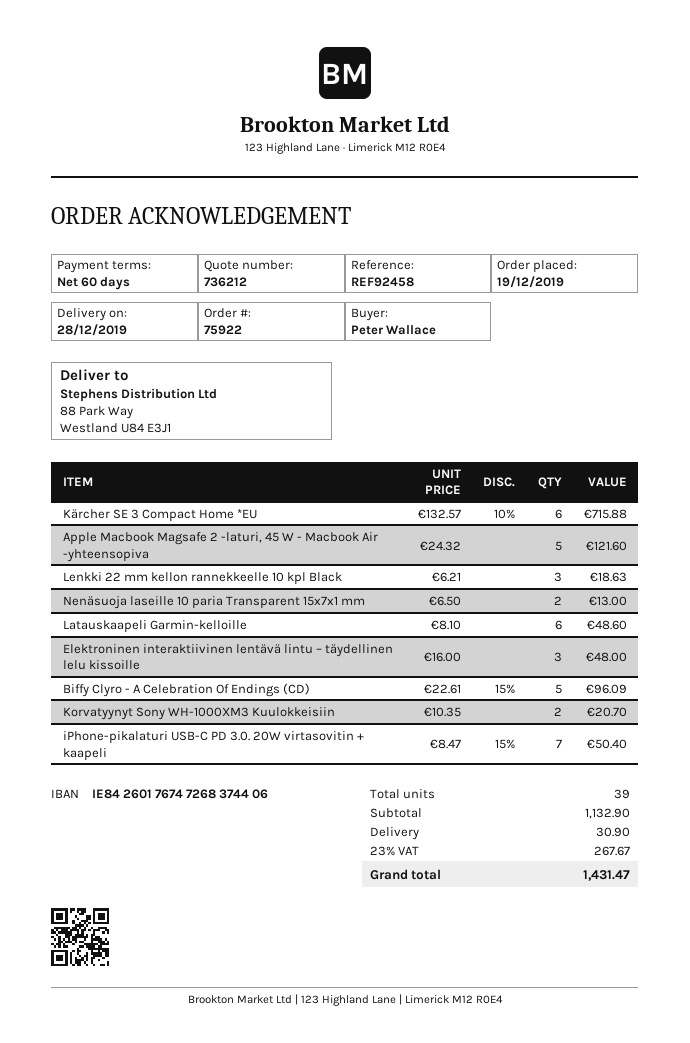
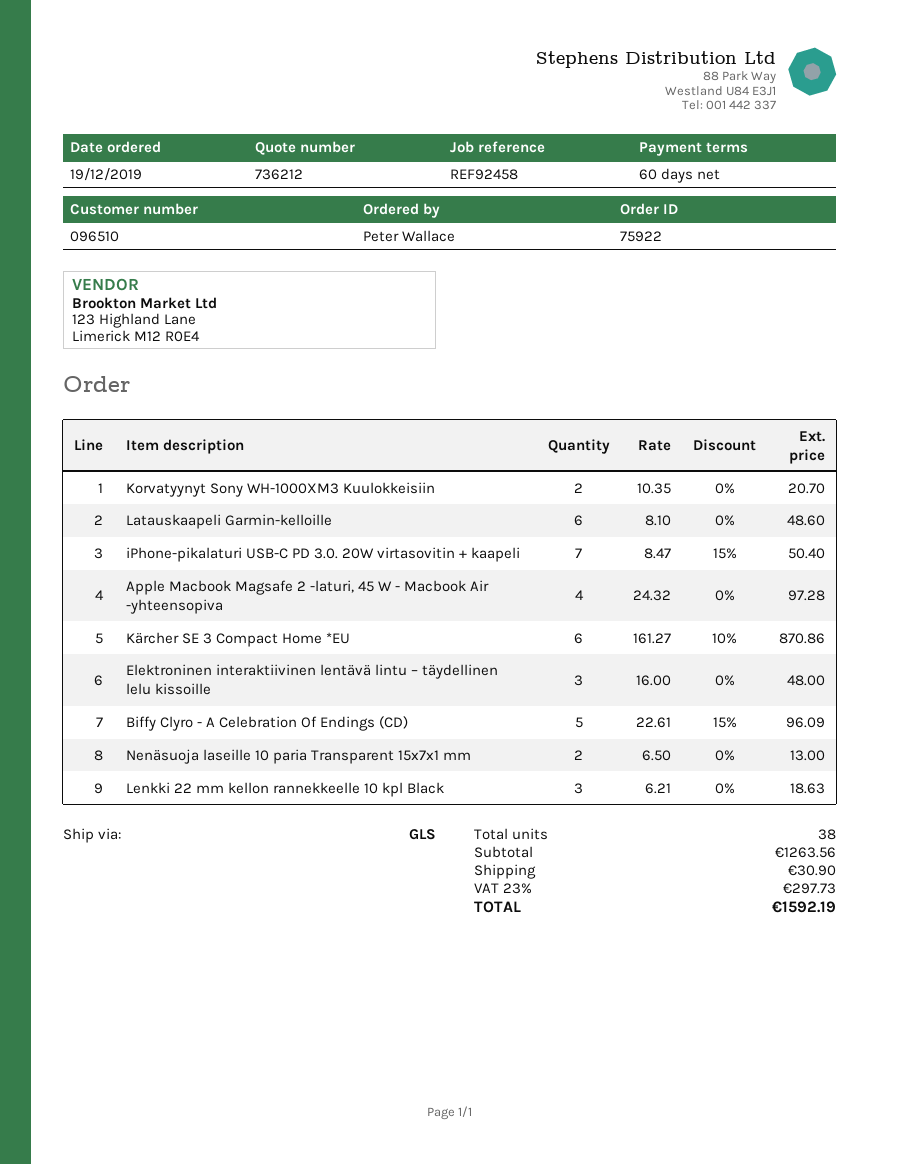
Kärcher SE 3 Compact Home *EU: 6 x 132.57 - 10% = 715.88 -> 6 x 161.27 - 10% = 870.86
Apple Macbook Magsafe 2 -laturi, 45 W - Macbook Air -yhteensopiva: 5 x 24.32 = 121.60 -> 4 x 24.32 = 97.28
total quantity: 39 -> 38
subtotal: 1132.90 -> 1263.56
tax: 23% = 267.67 -> 23% = 297.73
total: 1431.47 -> 1592.19

